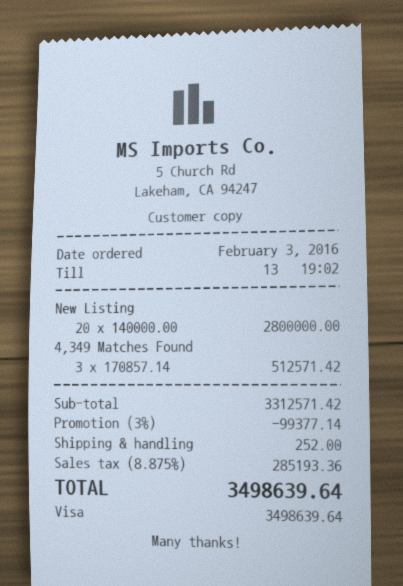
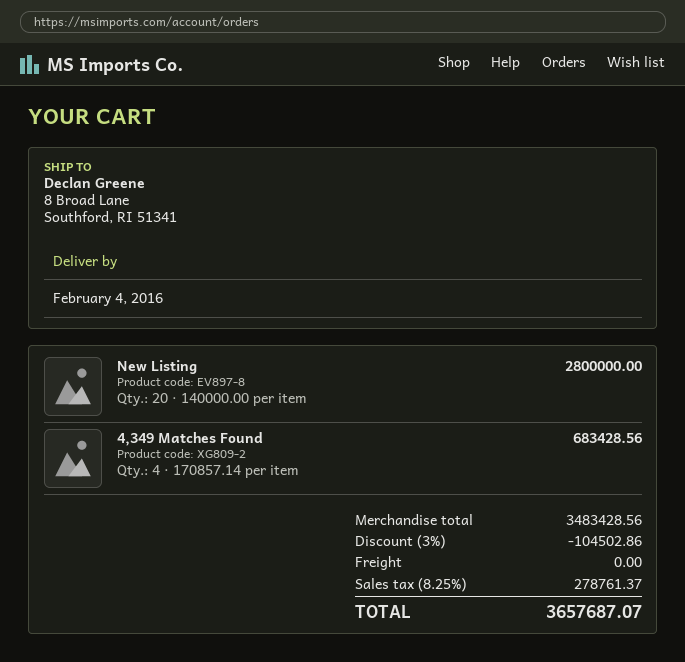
4,349 Matches Found: 3 x 170857.14 = 512571.42 -> 4 x 170857.14 = 683428.56
subtotal: 3312571.42 -> 3483428.56
discount: 3% = 99377.14 -> 3% = 104502.86
shipping: 252.00 -> 0.00
tax: 8.875% = 285193.36 -> 8.25% = 278761.37
total: 3498639.64 -> 3657687.07

